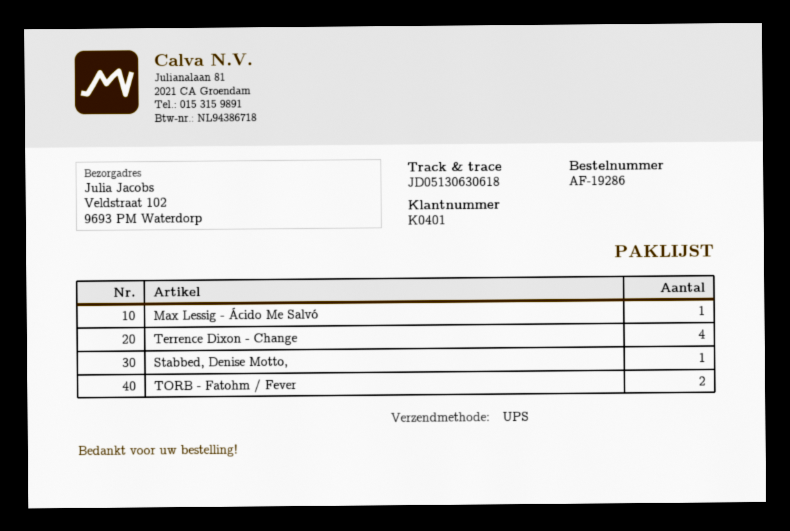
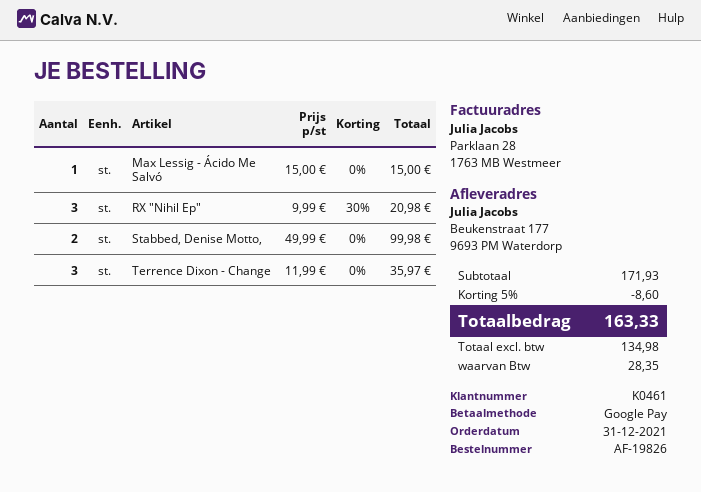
order number: AF-19286 -> AF-19826
customer number: K0401 -> K0461
ship to: Veldstraat 102, 9693 PM Waterdorp -> Beukenstraat 177, 9693 PM Waterdorp
Terrence Dixon - Change: 4 -> 3
Stabbed, Denise Motto,: 1 -> 2
TORB - Fatohm / Fever: 2 -> none
RX "Nihil Ep": none -> 3

